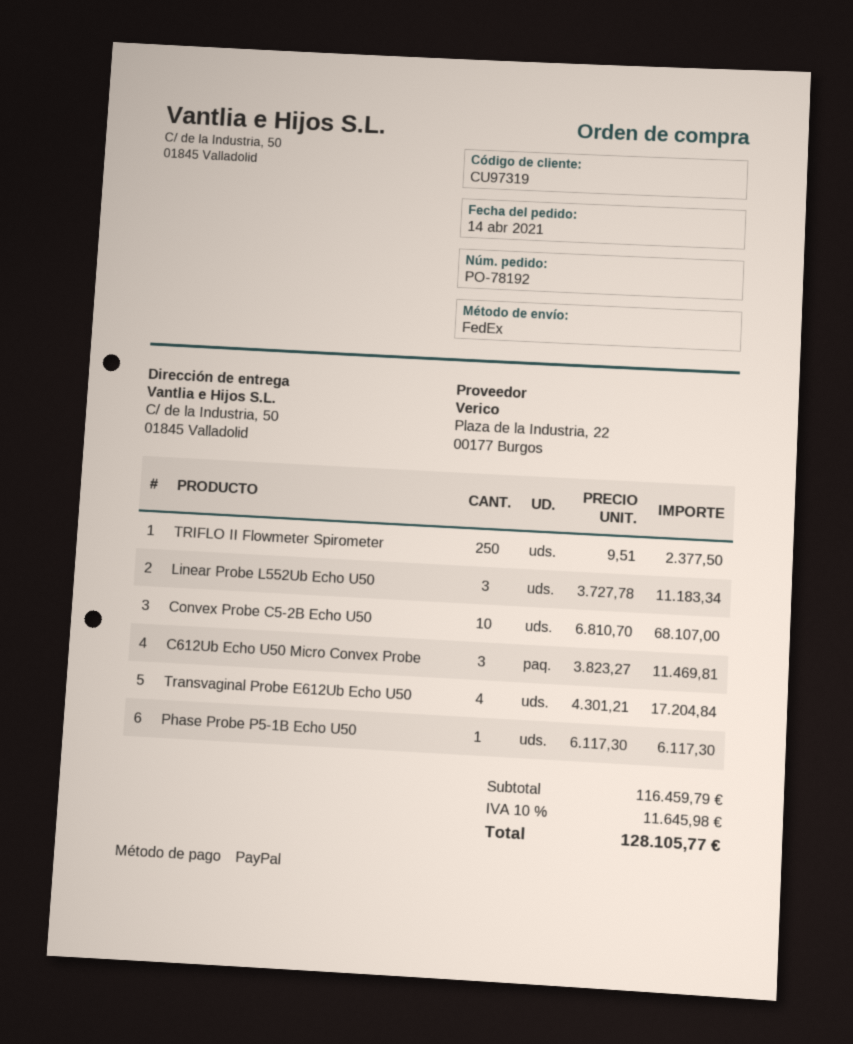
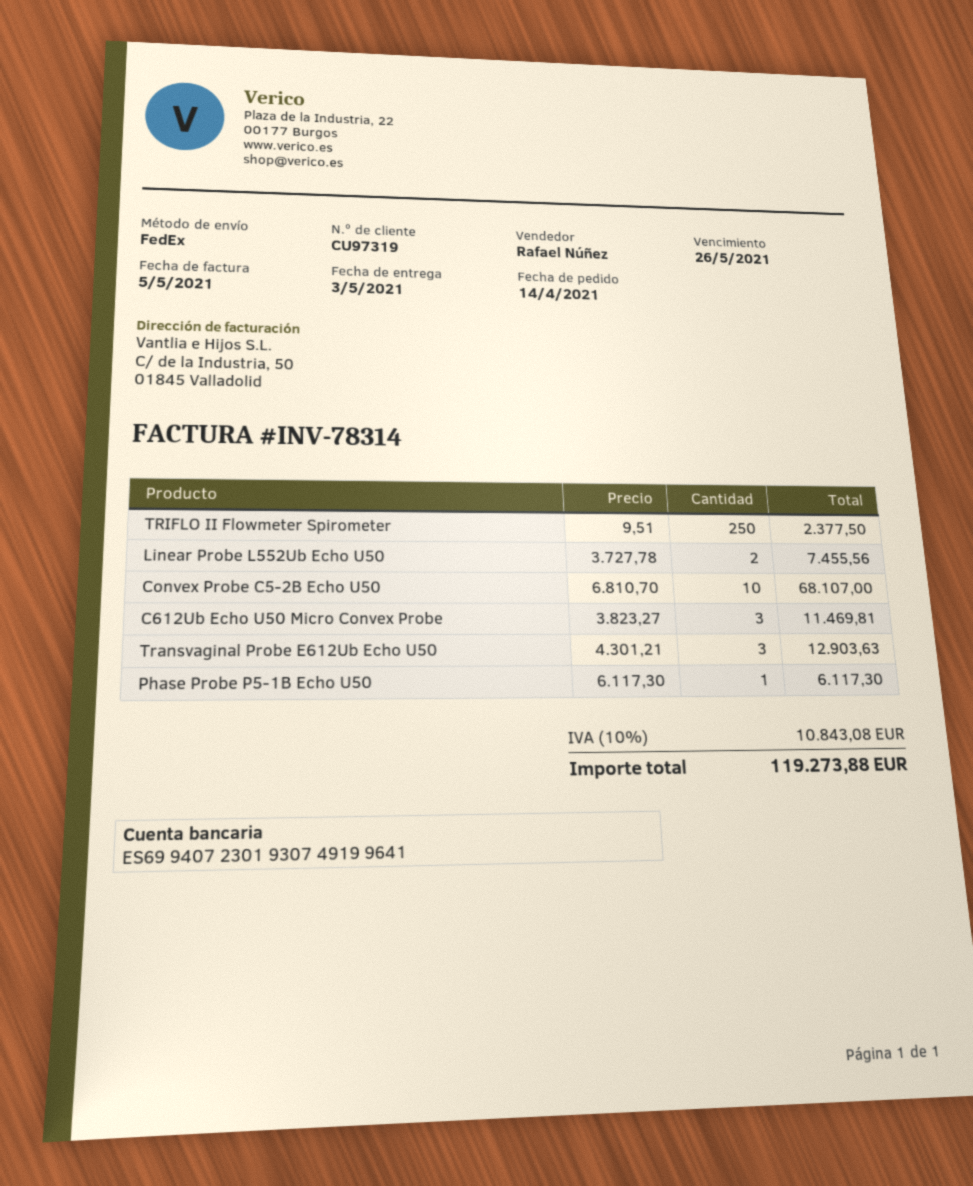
Linear Probe L552Ub Echo U50: 3 x 3727.78 = 11183.34 -> 2 x 3727.78 = 7455.56
Transvaginal Probe E612Ub Echo U50: 4 x 4301.21 = 17204.84 -> 3 x 4301.21 = 12903.63
tax: 10% = 11645.98 -> 10% = 10843.08
total: 128105.77 -> 119273.88

